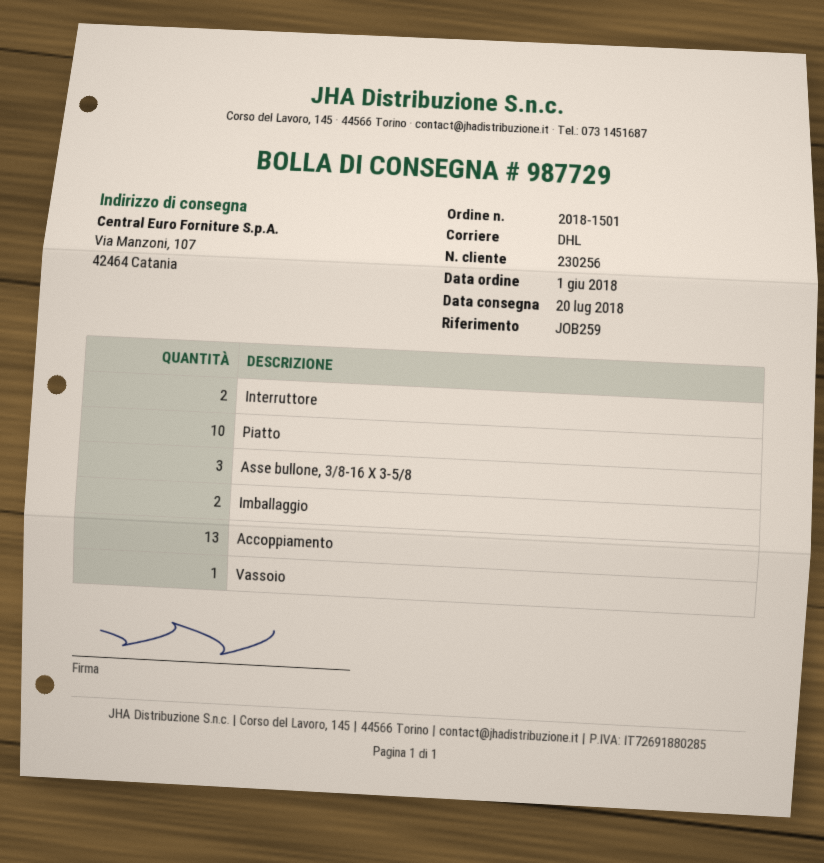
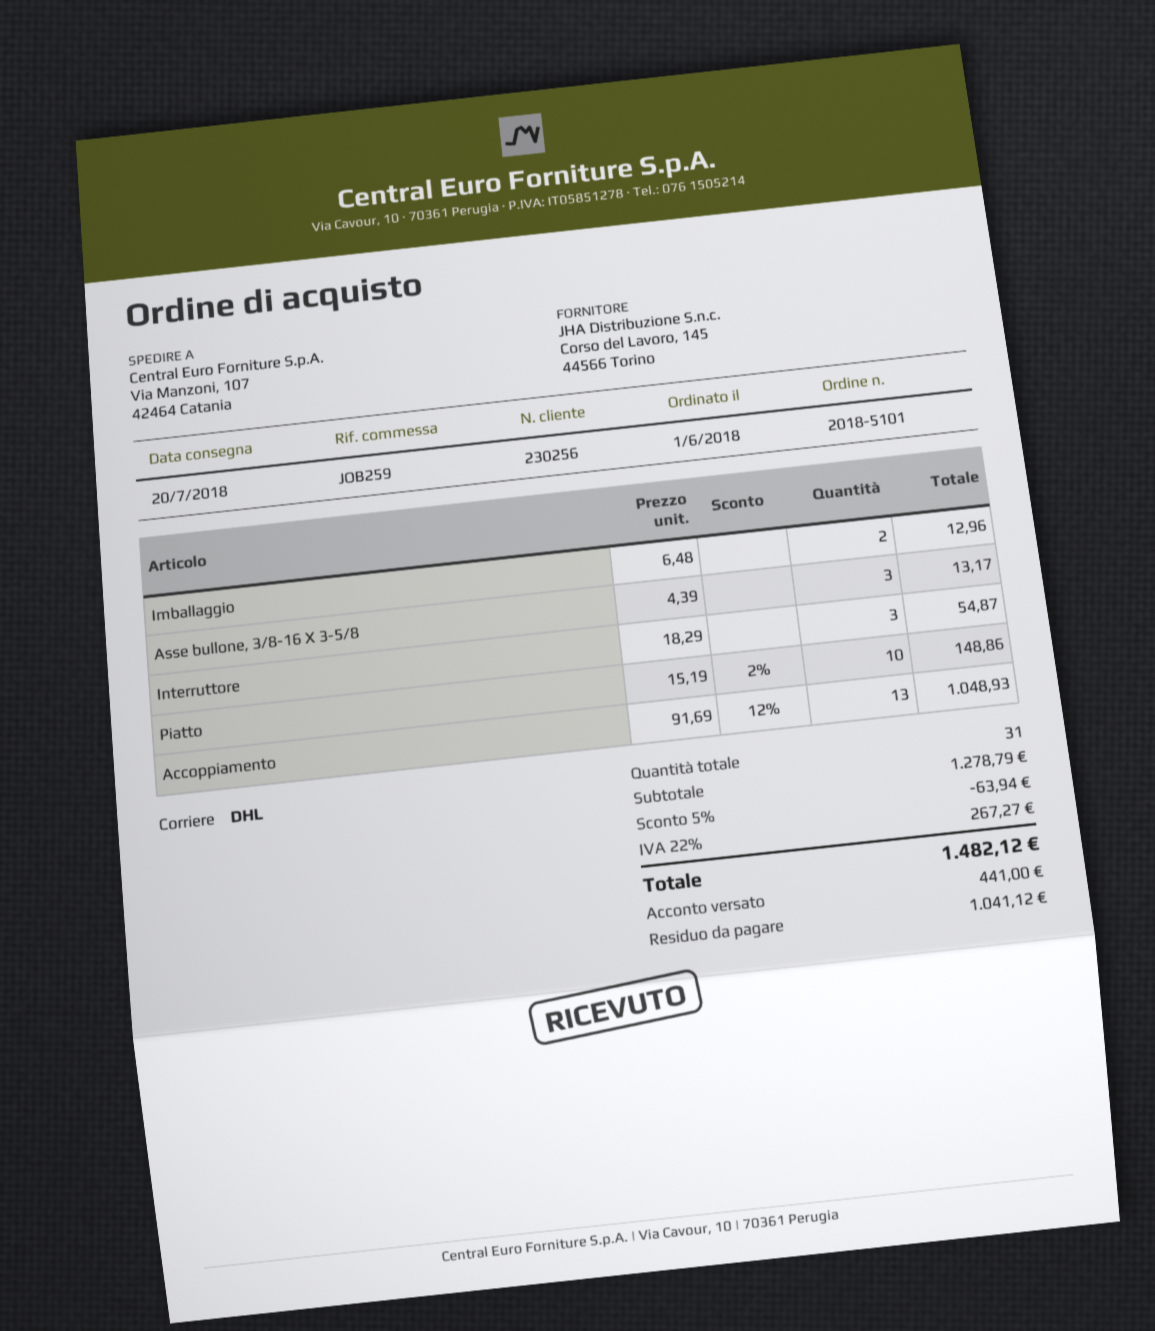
order number: 2018-1501 -> 2018-5101
Interruttore: 2 -> 3
Vassoio: 1 -> none

